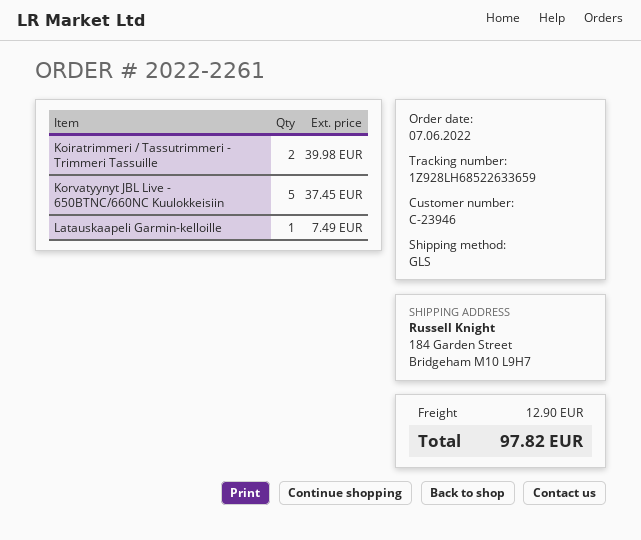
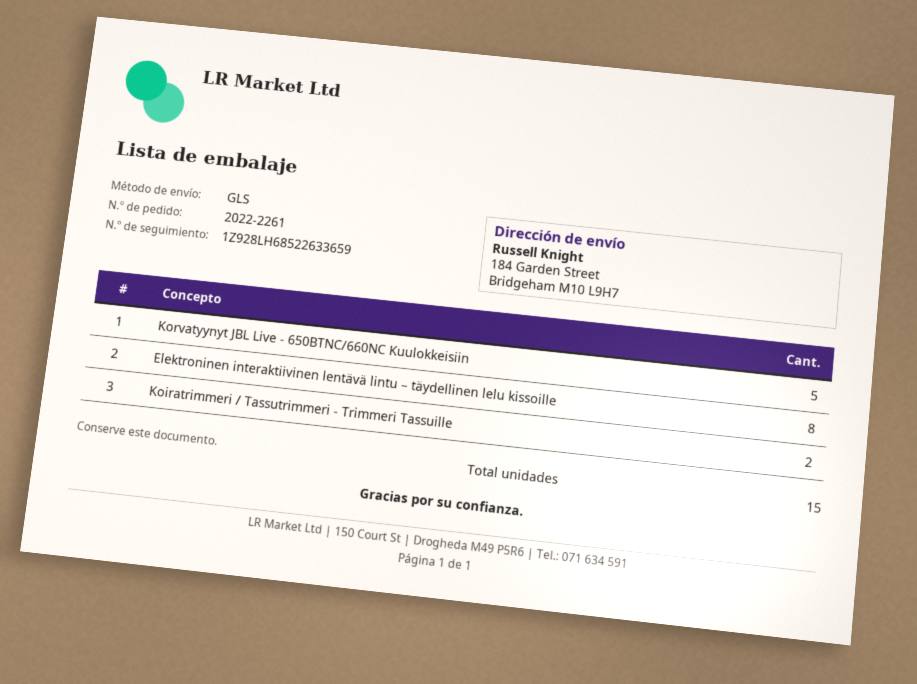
Latauskaapeli Garmin-kelloille: 1 -> none
Elektroninen interaktiivinen lentävä lintu – täydellinen lelu kissoille: none -> 8

